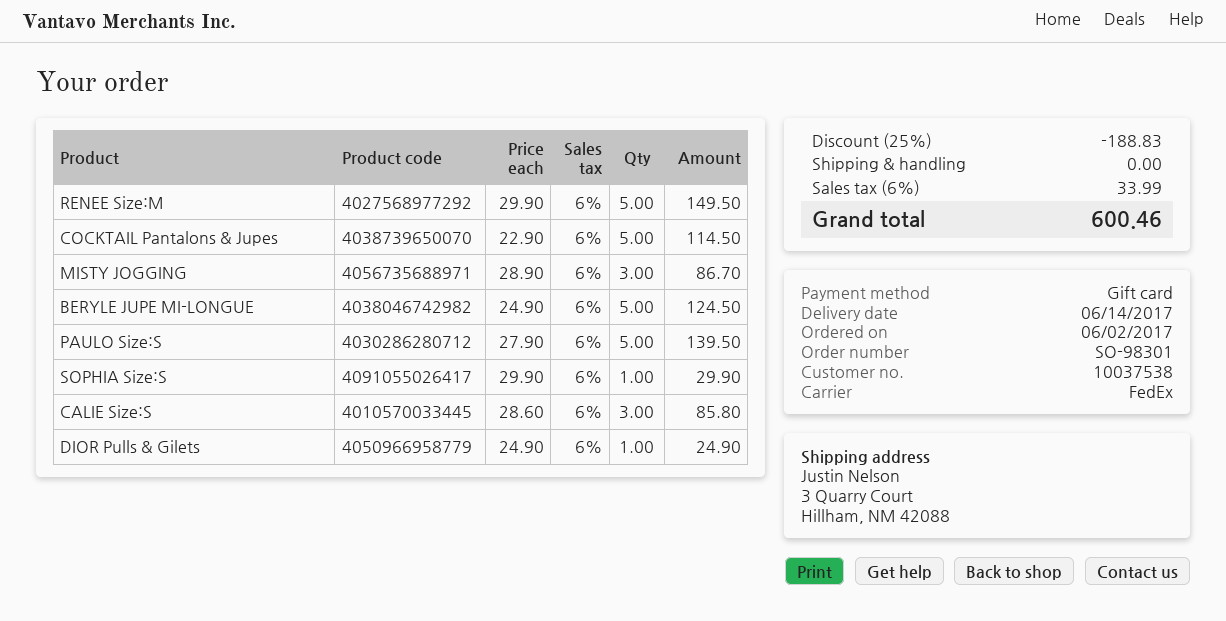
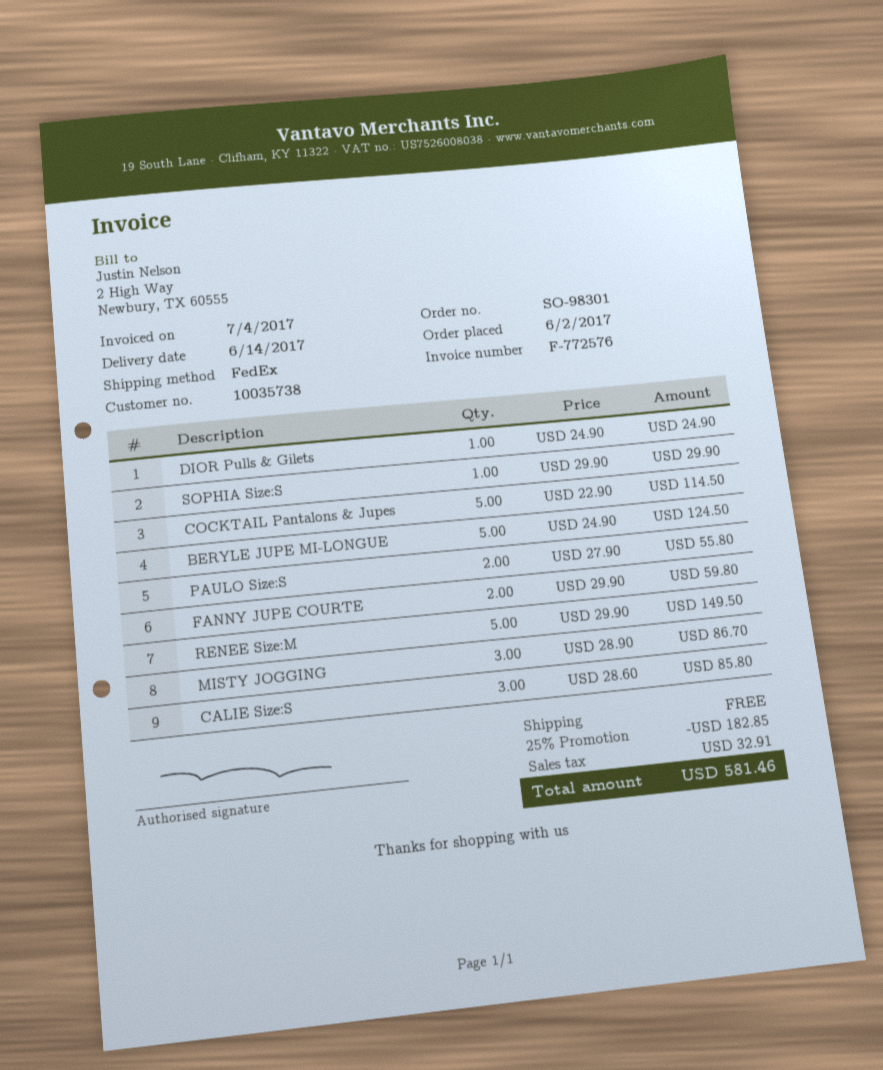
customer number: 10037538 -> 10035738
PAULO Size:S: 5 x 27.90 = 139.50 -> 2 x 27.90 = 55.80
FANNY JUPE COURTE: none -> 2 x 29.90 = 59.80
discount: 25% = 188.83 -> 25% = 182.85
tax: 33.99 -> 32.91
total: 600.46 -> 581.46

